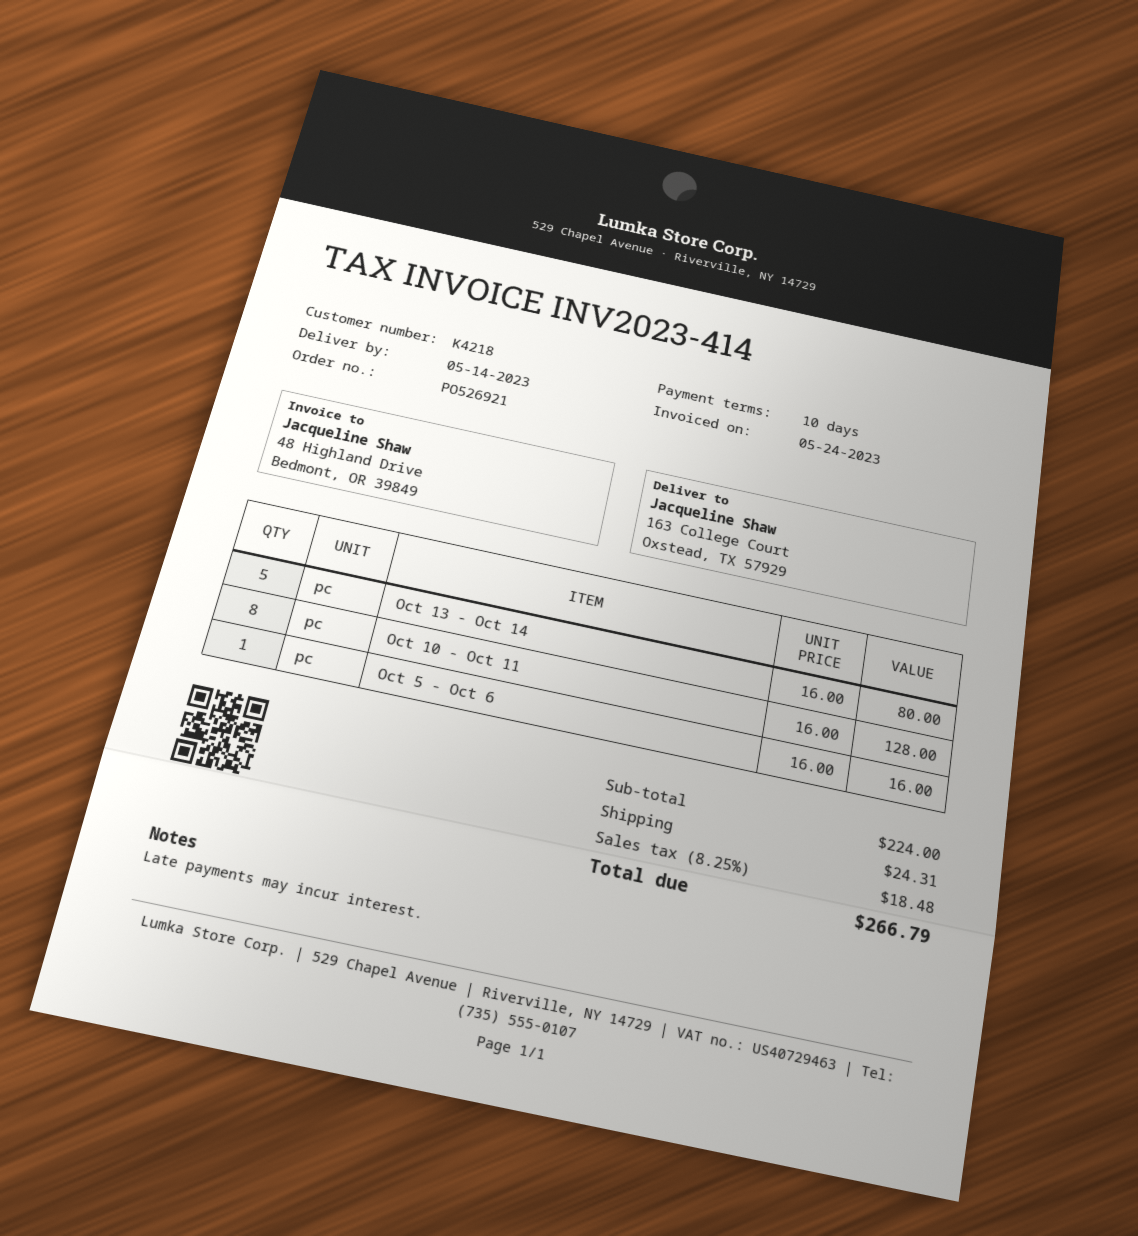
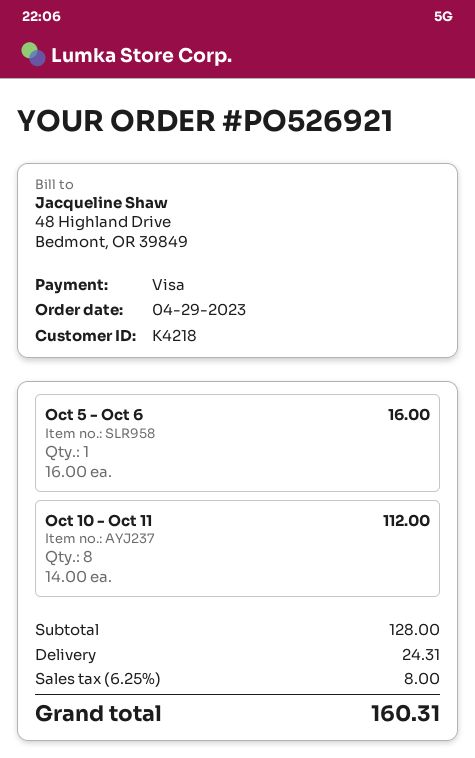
Oct 13 - Oct 14: 5 x 16.00 = 80.00 -> none
Oct 10 - Oct 11: 8 x 16.00 = 128.00 -> 8 x 14.00 = 112.00
subtotal: 224.00 -> 128.00
tax: 8.25% = 18.48 -> 6.25% = 8.00
total: 266.79 -> 160.31

